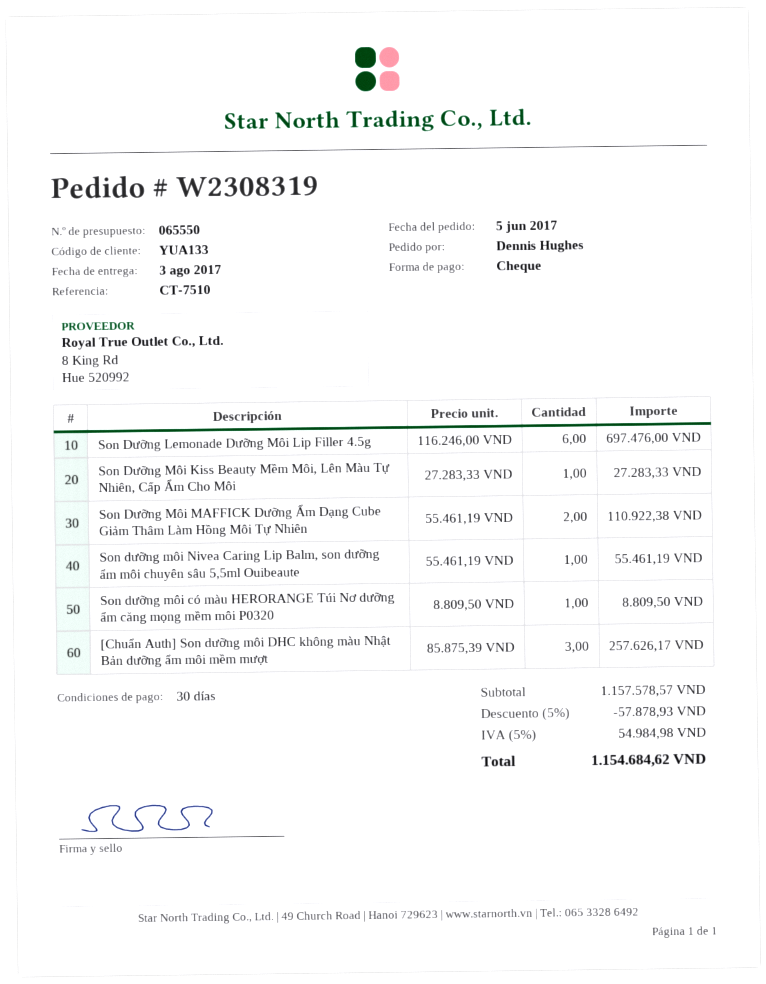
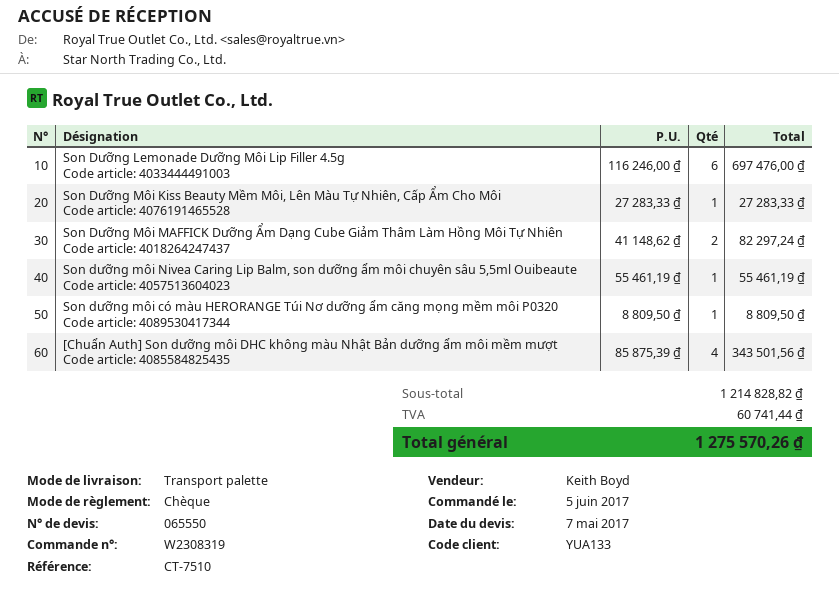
Son Dưỡng Môi MAFFICK Dưỡng Ẩm Dạng Cube Giảm Thâm Làm Hồng Môi Tự Nhiên: 2 x 55461.19 = 110922.38 -> 2 x 41148.62 = 82297.24
[Chuẩn Auth] Son dưỡng môi DHC không màu Nhật Bản dưỡng ẩm môi mềm mượt: 3 x 85875.39 = 257626.17 -> 4 x 85875.39 = 343501.56
subtotal: 1157578.57 -> 1214828.82
discount: 5% = 57878.93 -> none
tax: 54984.98 -> 60741.44
total: 1154684.62 -> 1275570.26

